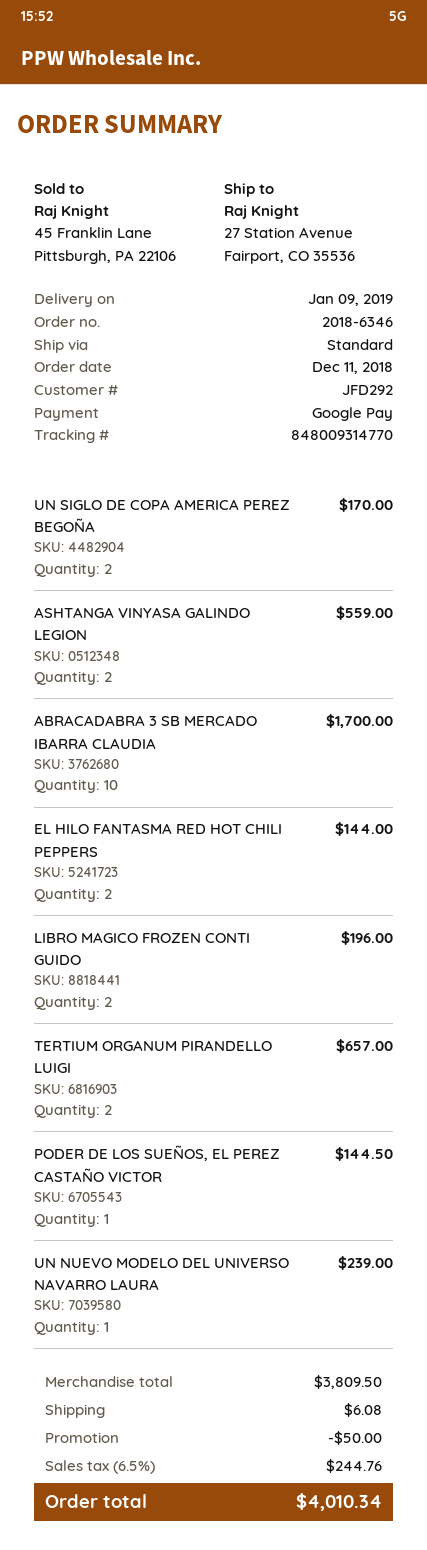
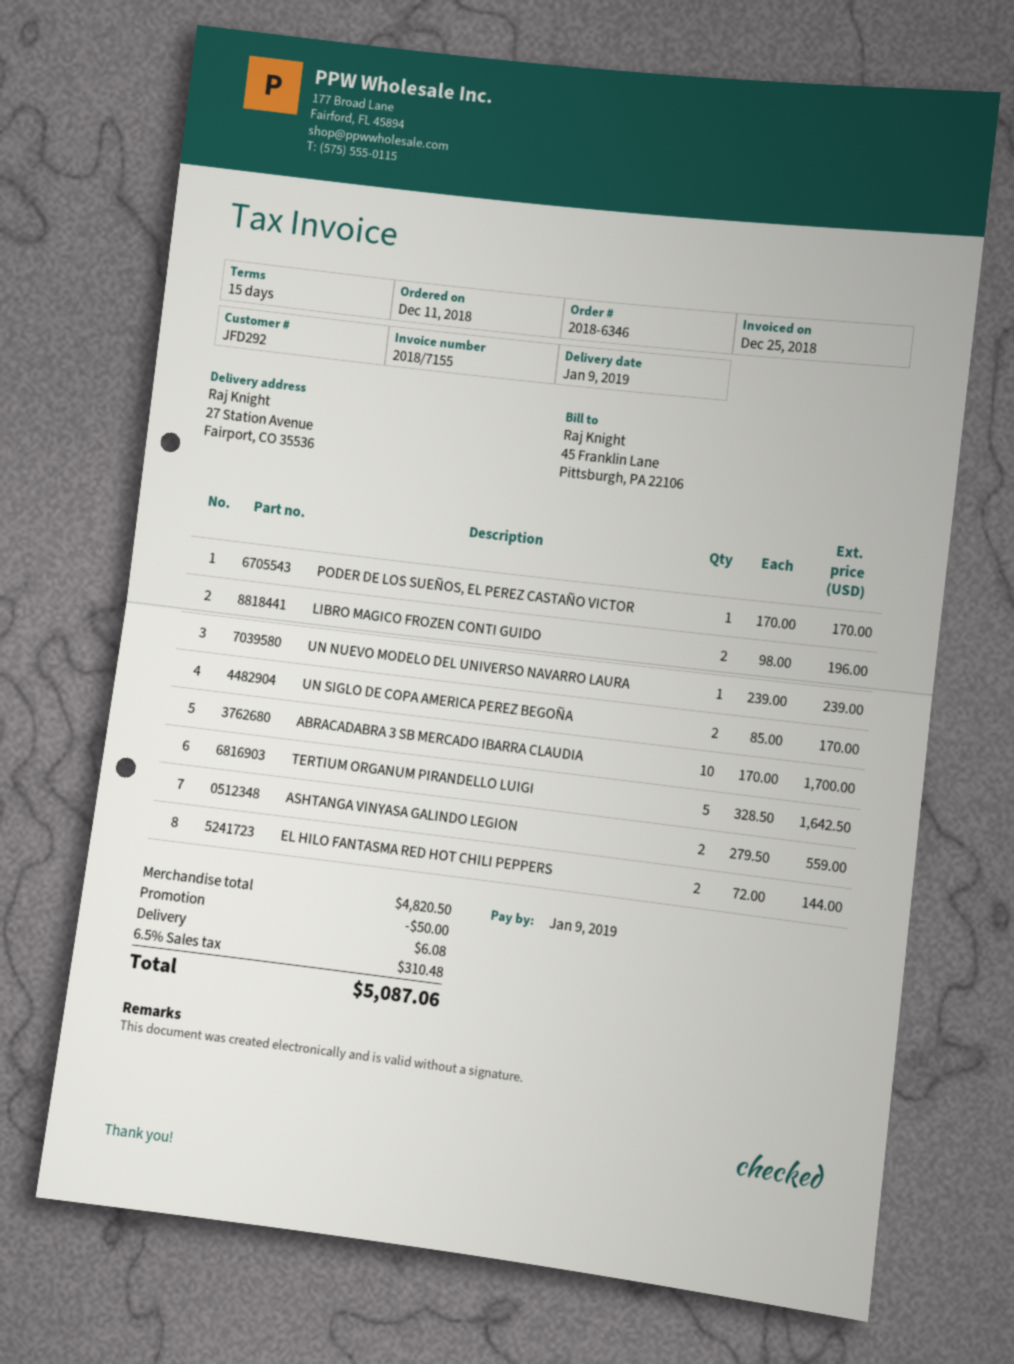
TERTIUM ORGANUM PIRANDELLO LUIGI: 2 for 657.00 -> 5 for 1642.50
PODER DE LOS SUEÑOS, EL PEREZ CASTAÑO VICTOR: 1 for 144.50 -> 1 for 170.00
subtotal: 3809.50 -> 4820.50
tax: 6.5% = 244.76 -> 6.5% = 310.48
total: 4010.34 -> 5087.06

